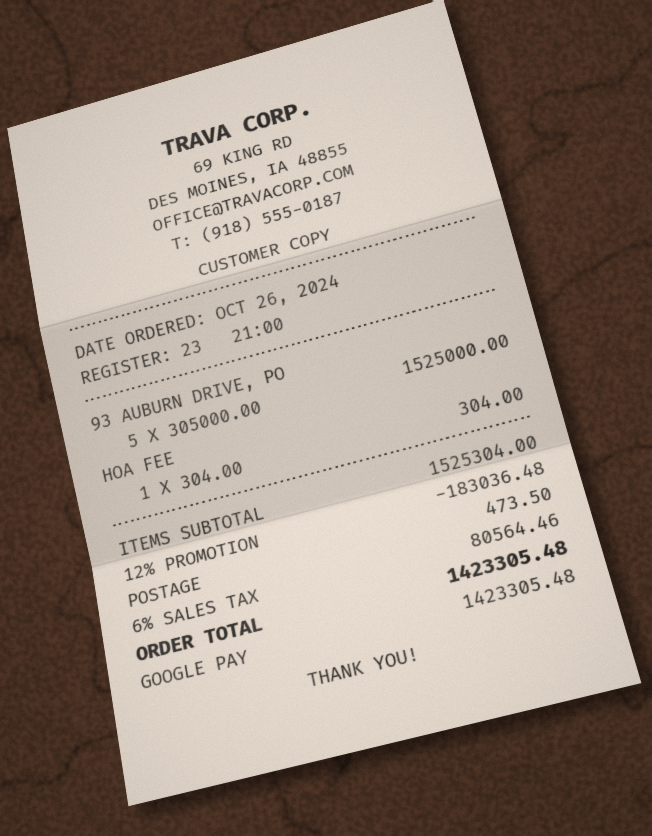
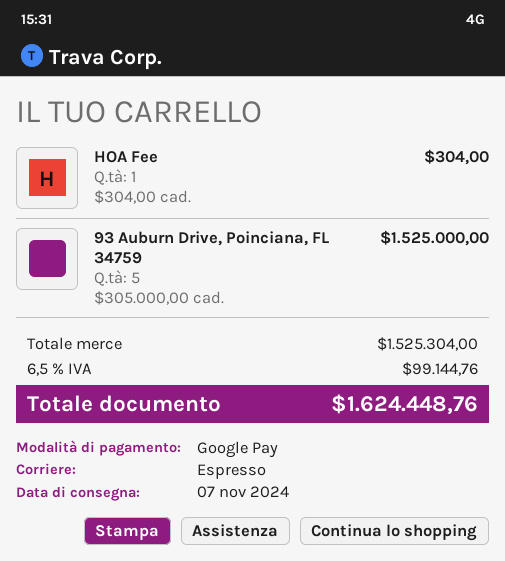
discount: 12% = 183036.48 -> none
shipping: 473.50 -> none
tax: 6% = 80564.46 -> 6.5% = 99144.76
total: 1423305.48 -> 1624448.76

